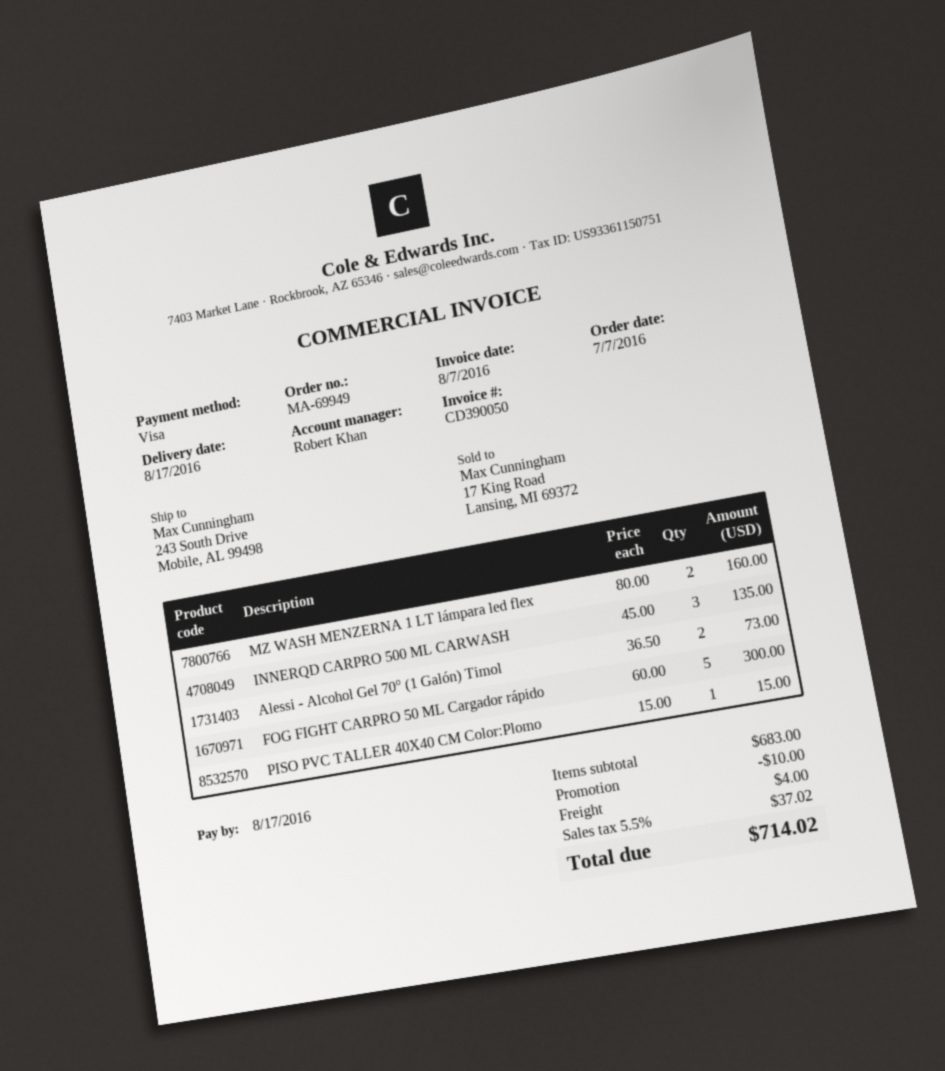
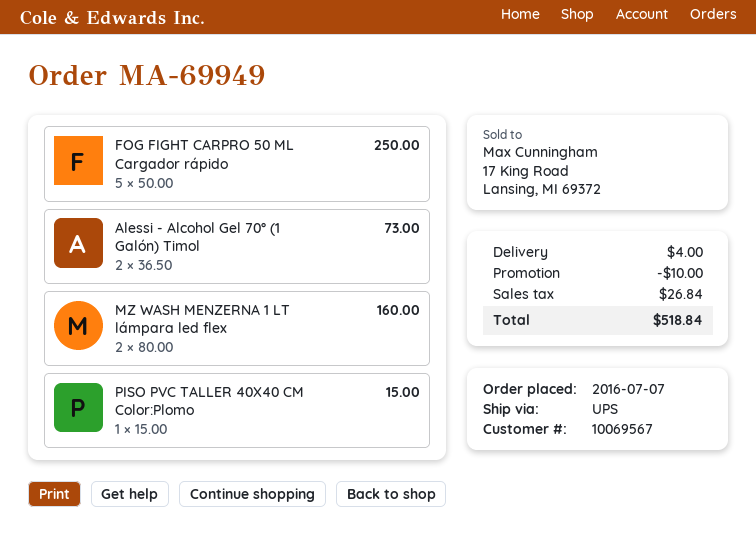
INNERQD CARPRO 500 ML CARWASH: 3 x 45.00 = 135.00 -> none
FOG FIGHT CARPRO 50 ML Cargador rápido: 5 x 60.00 = 300.00 -> 5 x 50.00 = 250.00
tax: 37.02 -> 26.84
total: 714.02 -> 518.84

